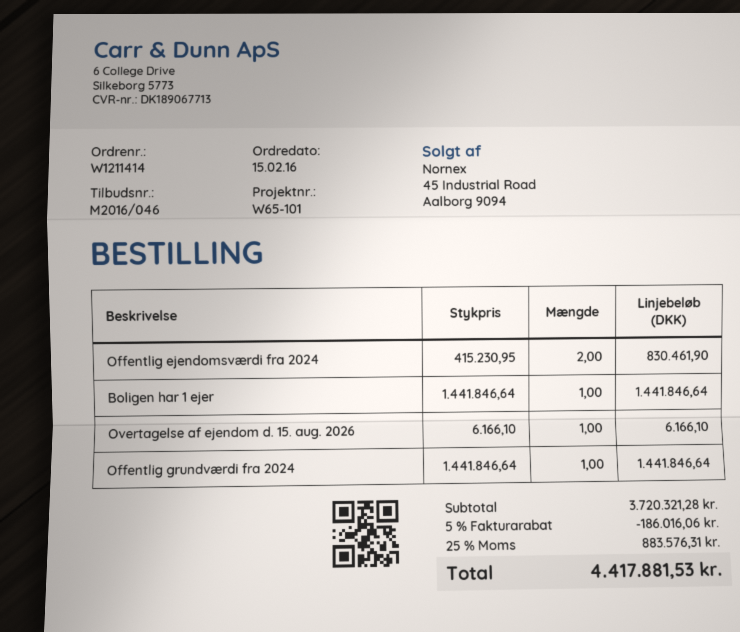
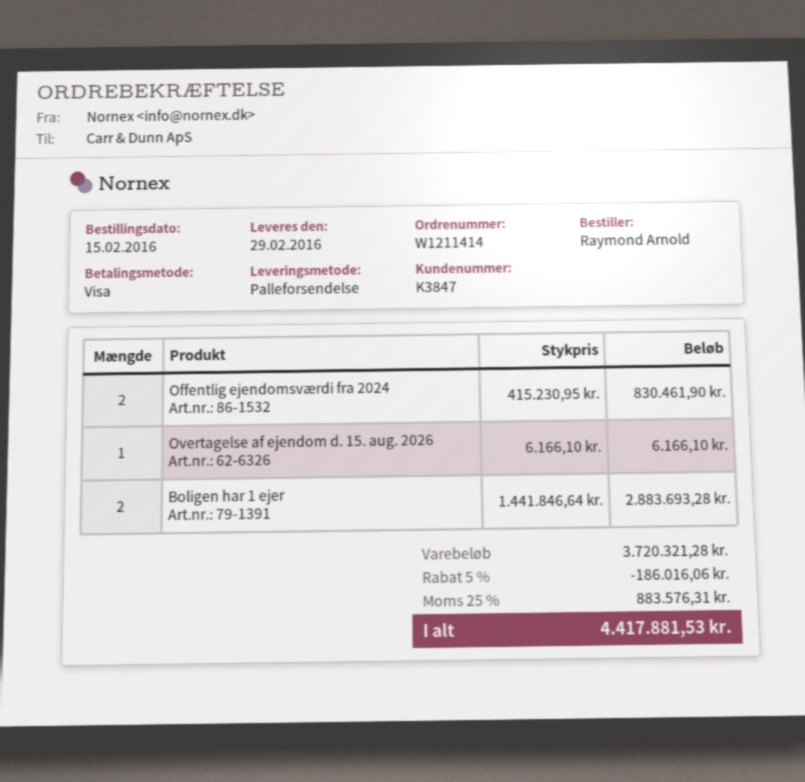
Boligen har 1 ejer: 1 x 1441846.64 = 1441846.64 -> 2 x 1441846.64 = 2883693.28
Offentlig grundværdi fra 2024: 1 x 1441846.64 = 1441846.64 -> none

